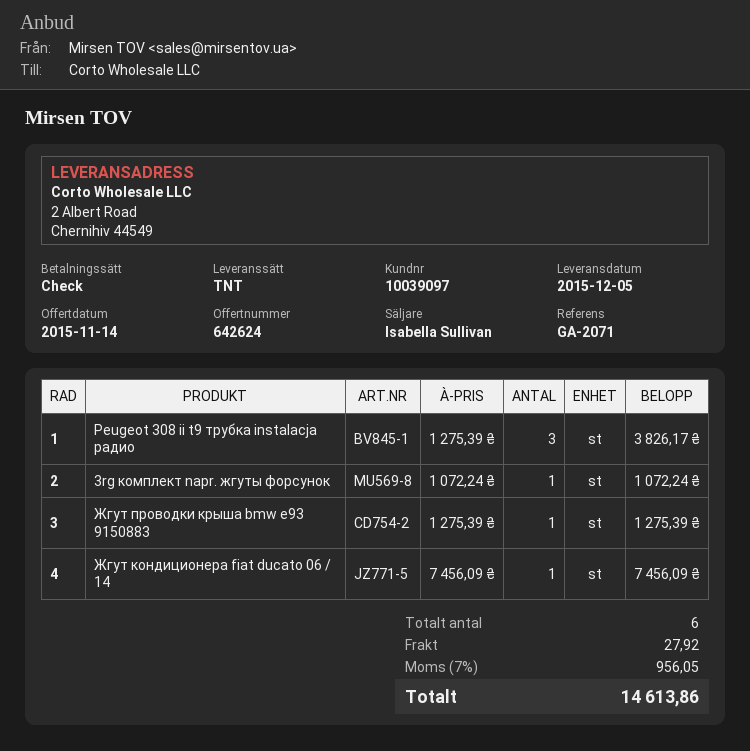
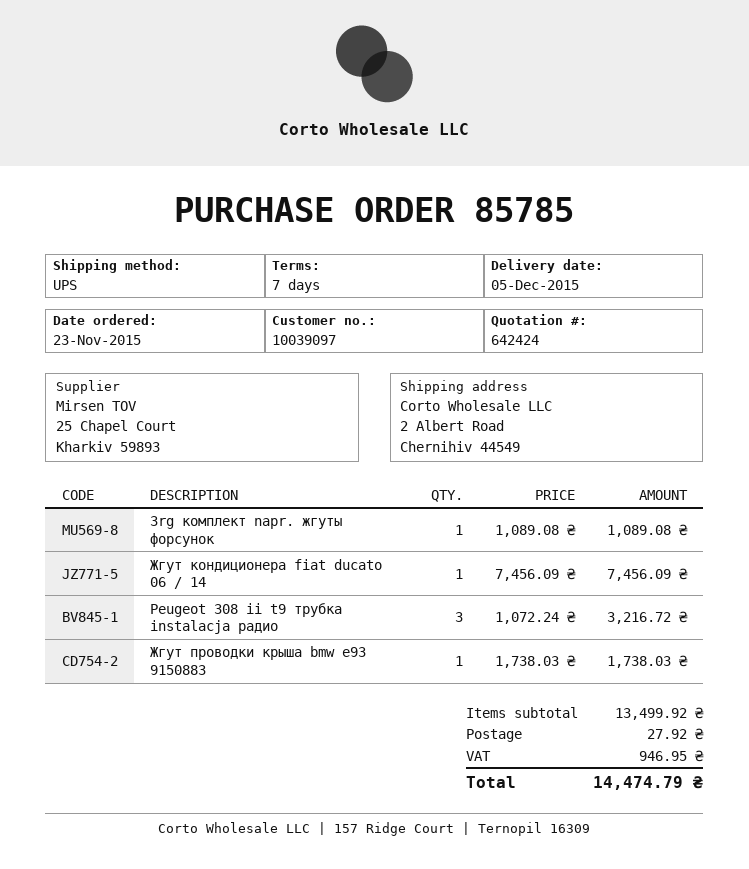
quote number: 642624 -> 642424
shipping method: TNT -> UPS
Peugeot 308 ii t9 трубка instalacja радио: 3 x 1275.39 = 3826.17 -> 3 x 1072.24 = 3216.72
3rg комплект napr. жгуты форсунок: 1 x 1072.24 = 1072.24 -> 1 x 1089.08 = 1089.08
Жгут проводки крыша bmw e93 9150883: 1 x 1275.39 = 1275.39 -> 1 x 1738.03 = 1738.03
tax: 956.05 -> 946.95
total: 14613.86 -> 14474.79

